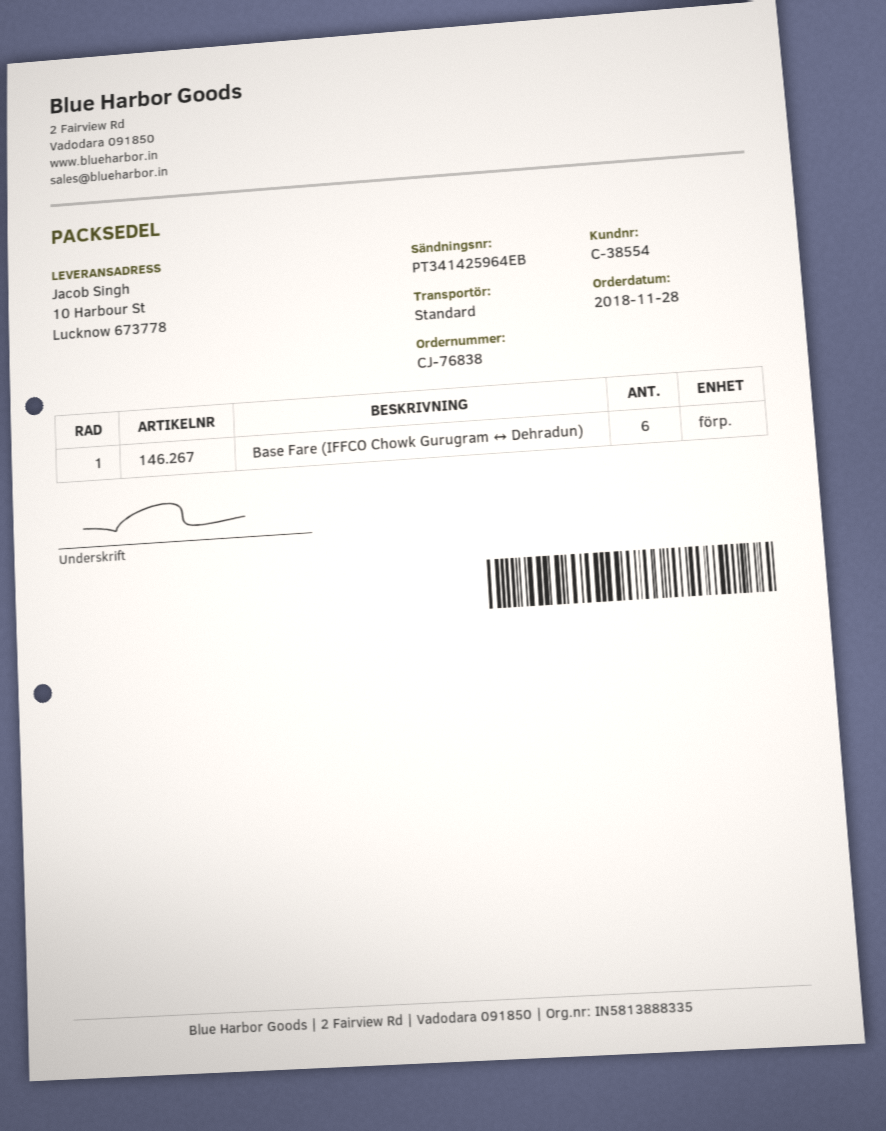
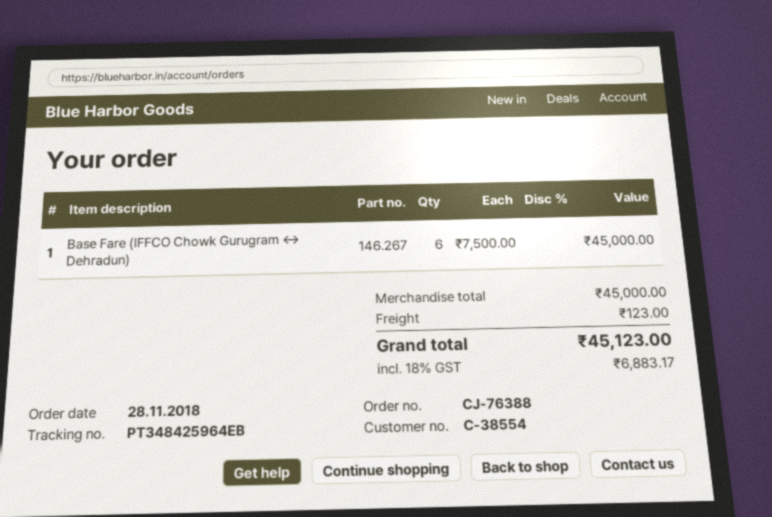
order number: CJ-76838 -> CJ-76388
tracking number: PT341425964EB -> PT348425964EB

